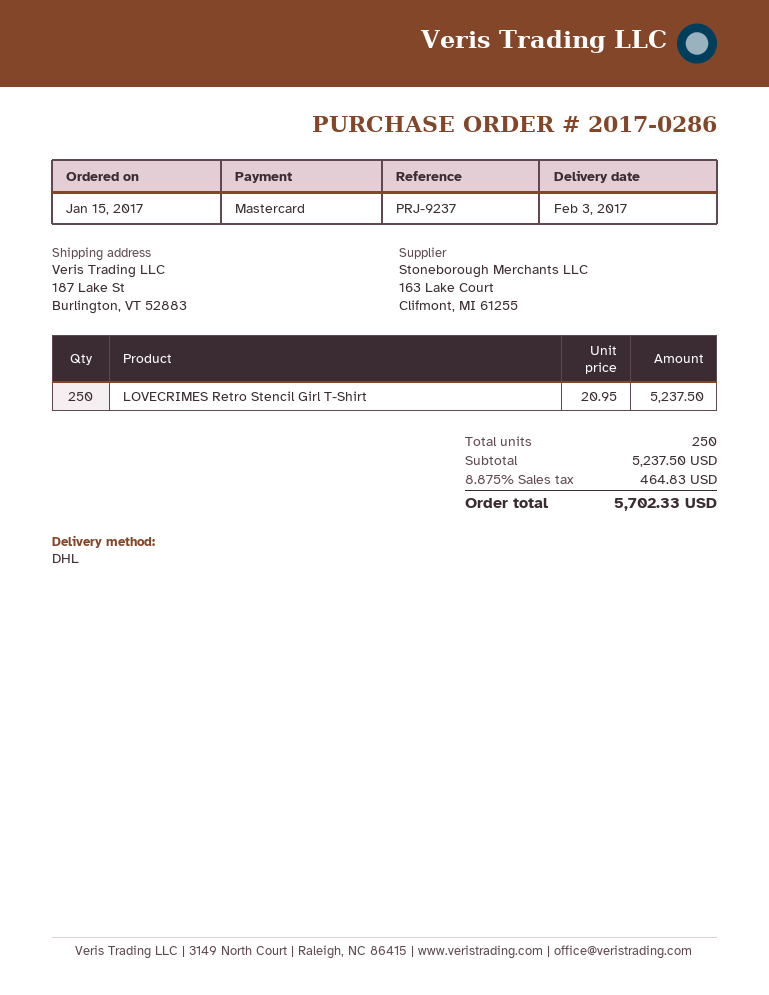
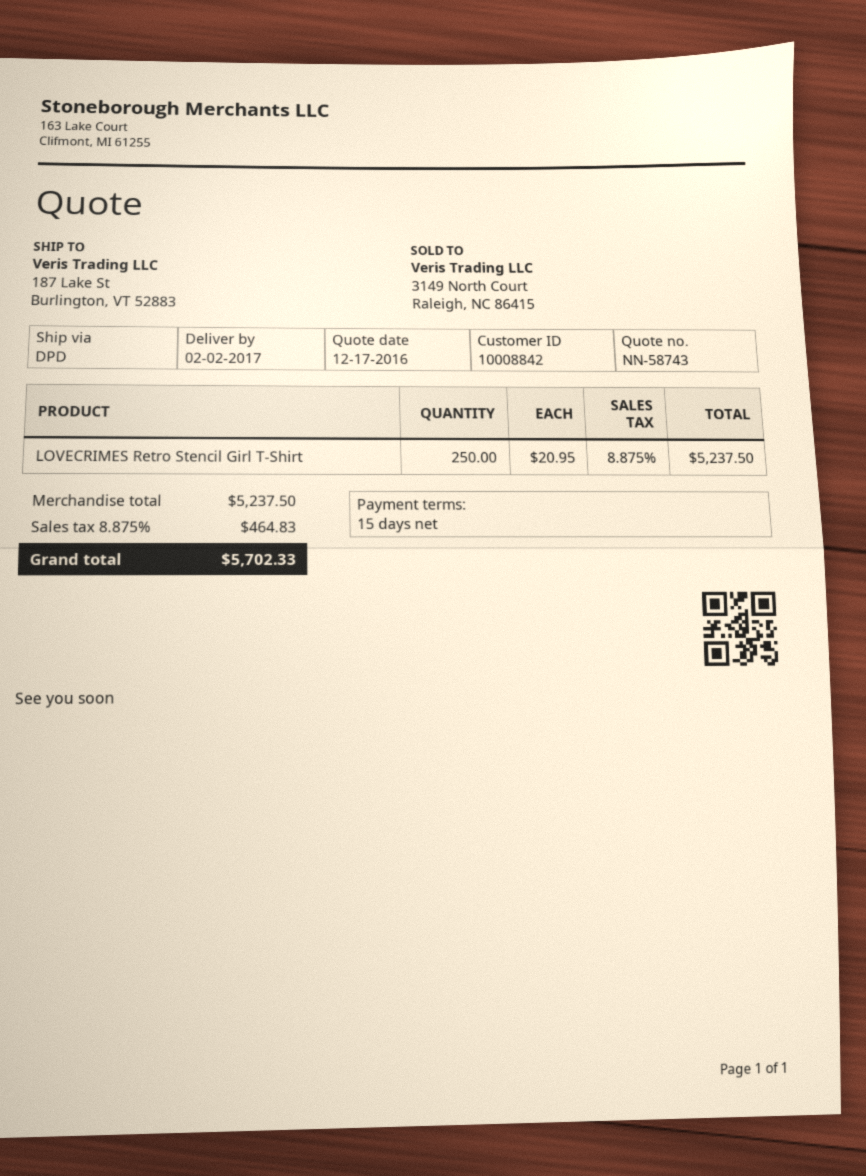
delivery date: 2017-02-03 -> 2017-02-02
shipping method: DHL -> DPD

